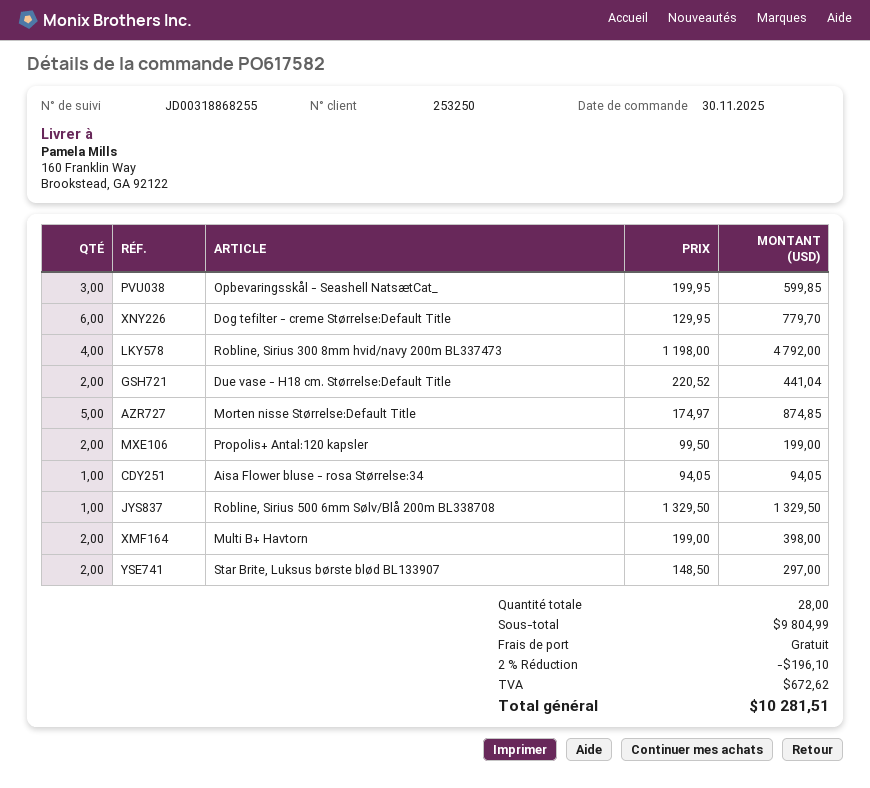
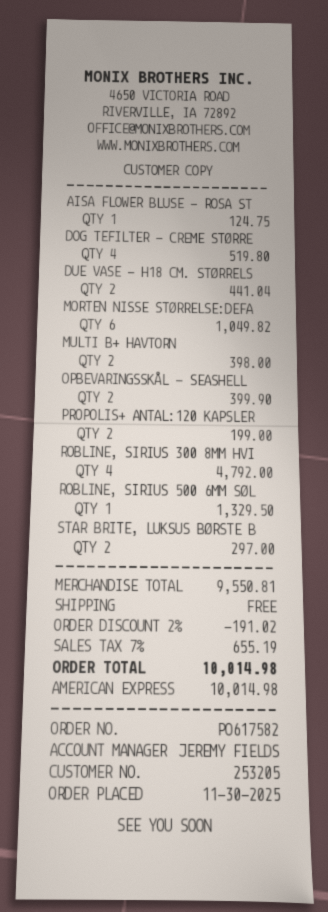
customer number: 253250 -> 253205
Opbevaringsskål - Seashell NatsætCat_: 3 for 599.85 -> 2 for 399.90
Dog tefilter - creme Størrelse:Default Title: 6 for 779.70 -> 4 for 519.80
Morten nisse Størrelse:Default Title: 5 for 874.85 -> 6 for 1049.82
Aisa Flower bluse - rosa Størrelse:34: 1 for 94.05 -> 1 for 124.75
subtotal: 9804.99 -> 9550.81
discount: 2% = 196.10 -> 2% = 191.02
tax: 672.62 -> 655.19
total: 10281.51 -> 10014.98

